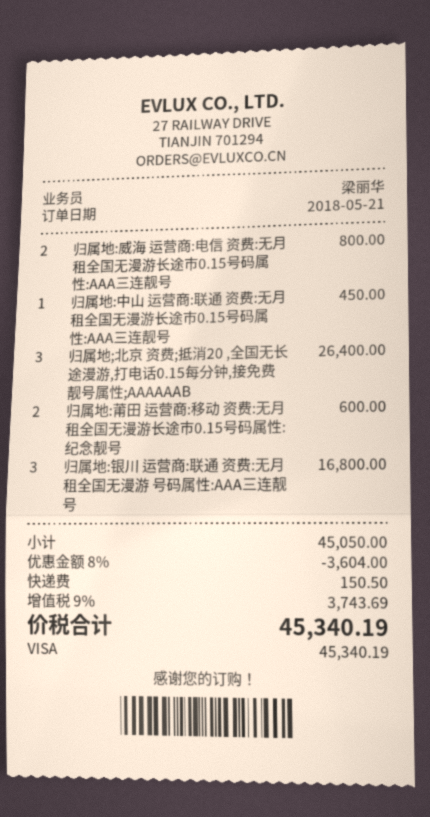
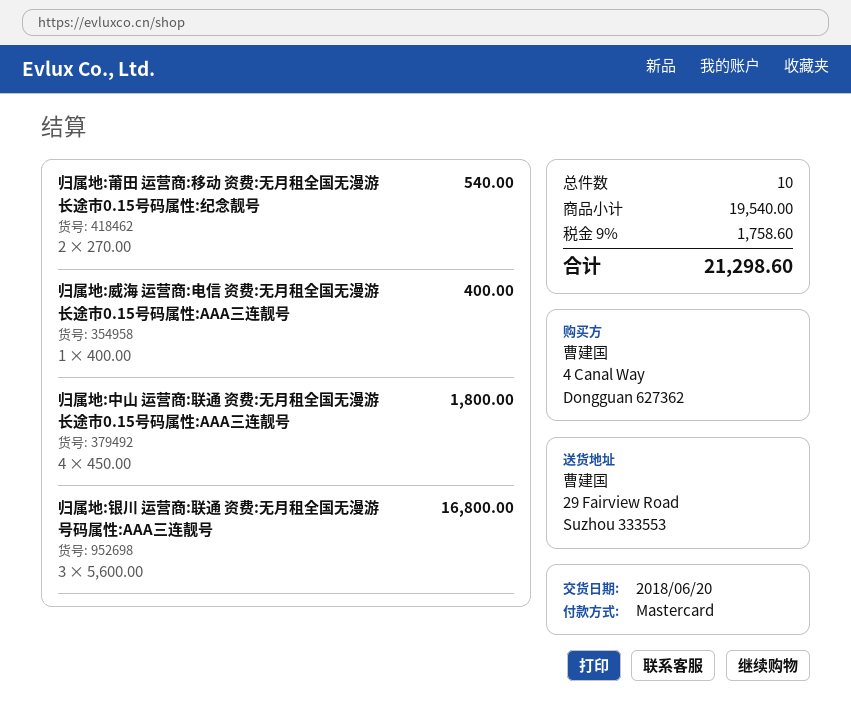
payment method: Visa -> Mastercard
归属地:威海 运营商:电信 资费:无月租全国无漫游长途市0.15号码属性:AAA三连靓号: 2 for 800.00 -> 1 for 400.00
归属地:中山 运营商:联通 资费:无月租全国无漫游长途市0.15号码属性:AAA三连靓号: 1 for 450.00 -> 4 for 1800.00
归属地;北京 资费;抵消20 ,全国无长途漫游,打电话0.15每分钟,接免费 靓号属性;AAAAAAB: 3 for 26400.00 -> none
归属地:莆田 运营商:移动 资费:无月租全国无漫游长途市0.15号码属性:纪念靓号: 2 for 600.00 -> 2 for 540.00
subtotal: 45050.00 -> 19540.00
discount: 8% = 3604.00 -> none
shipping: 150.50 -> none
tax: 9% = 3743.69 -> 9% = 1758.60
total: 45340.19 -> 21298.60

